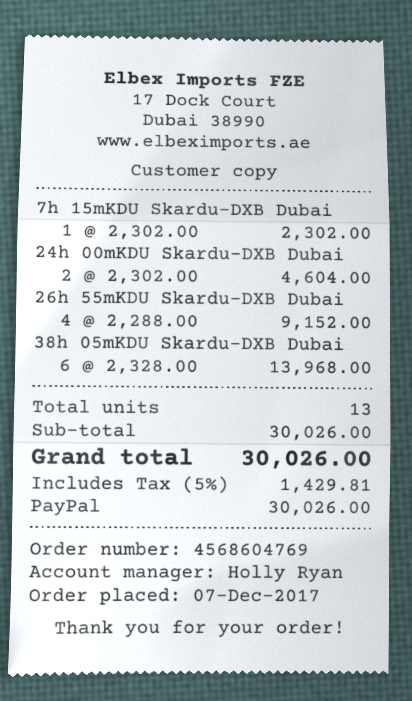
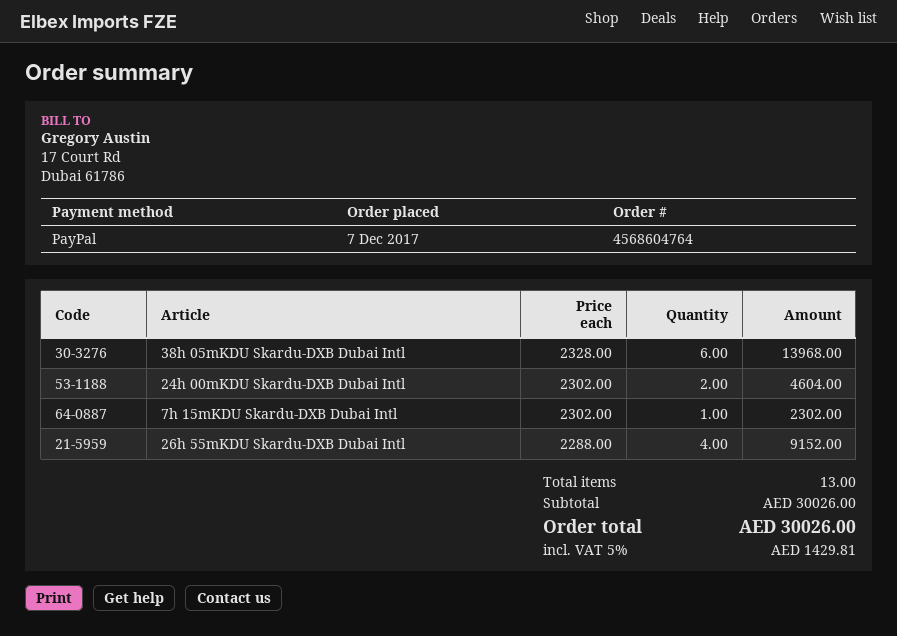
order number: 4568604769 -> 4568604764

